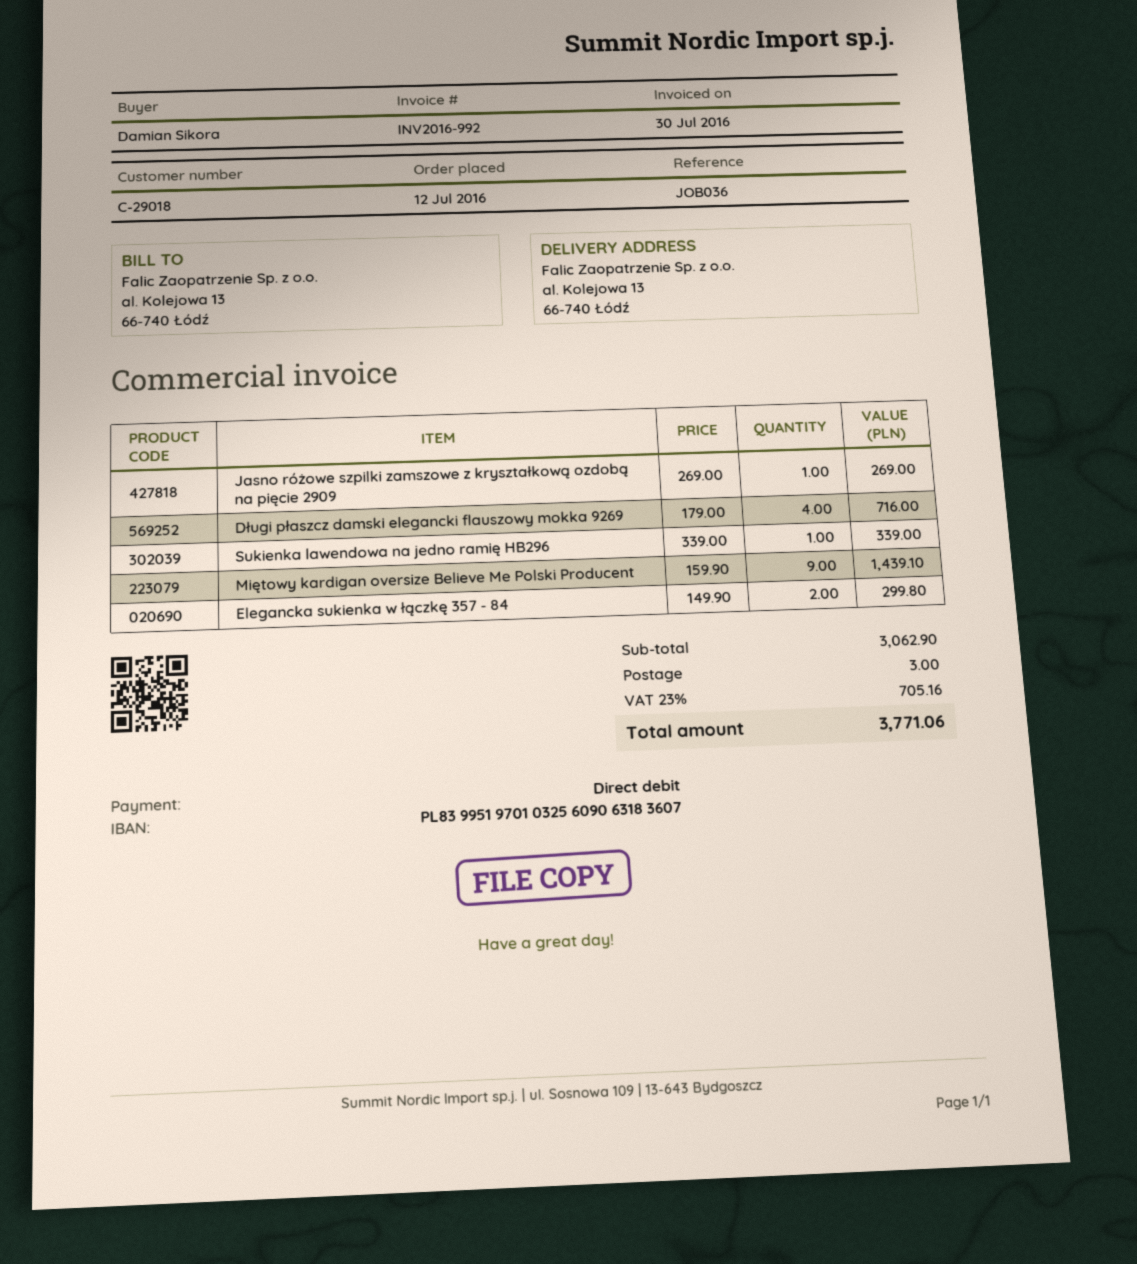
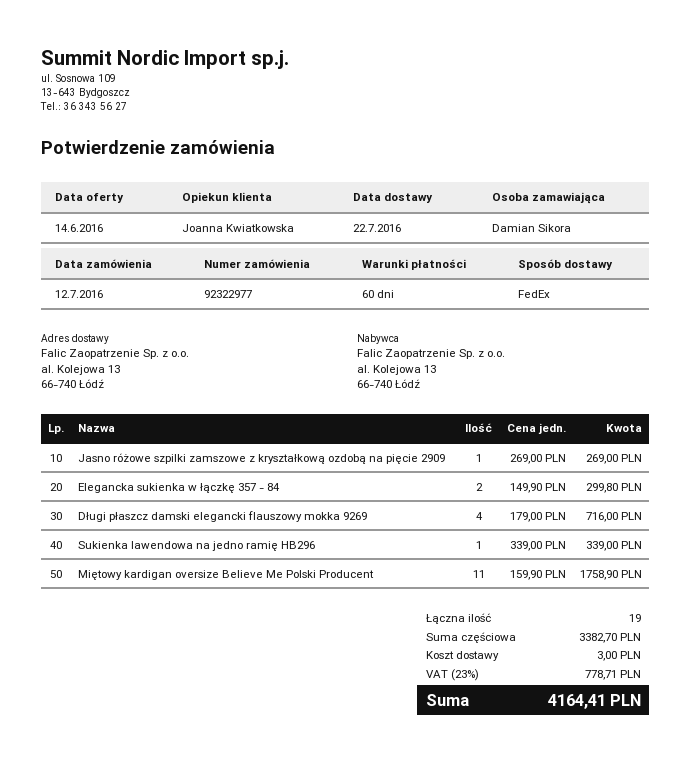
Miętowy kardigan oversize Believe Me Polski Producent: 9 x 159.90 = 1439.10 -> 11 x 159.90 = 1758.90
subtotal: 3062.90 -> 3382.70
tax: 23% = 705.16 -> 23% = 778.71
total: 3771.06 -> 4164.41

